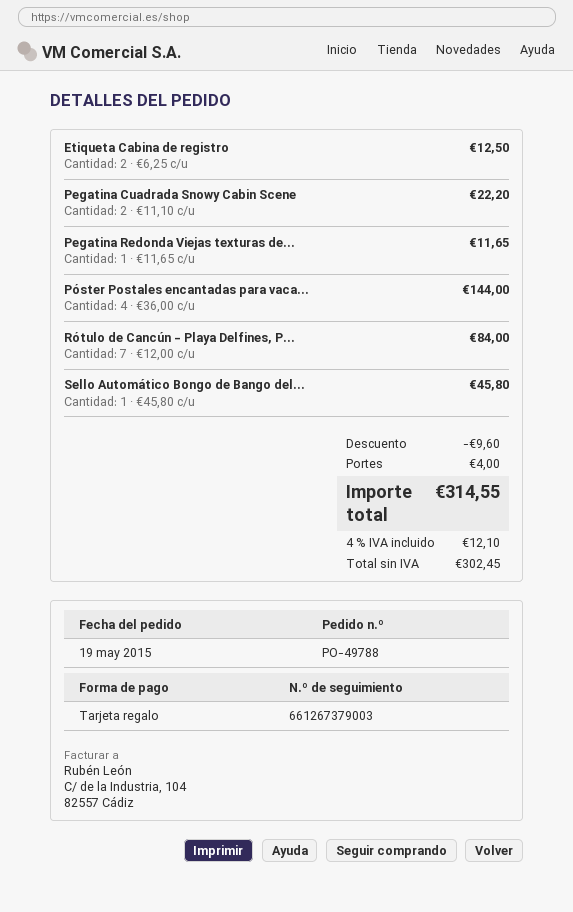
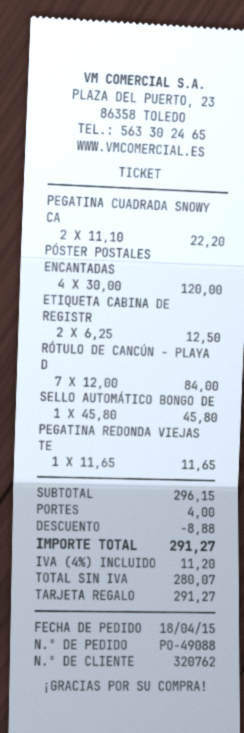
order number: PO-49788 -> PO-49088
order date: 2015-05-19 -> 2015-04-18
Póster Postales encantadas para vaca...: 4 x 36.00 = 144.00 -> 4 x 30.00 = 120.00
discount: 9.60 -> 8.88
net: 302.45 -> 280.07
tax: 4% = 12.10 -> 4% = 11.20
total: 314.55 -> 291.27

